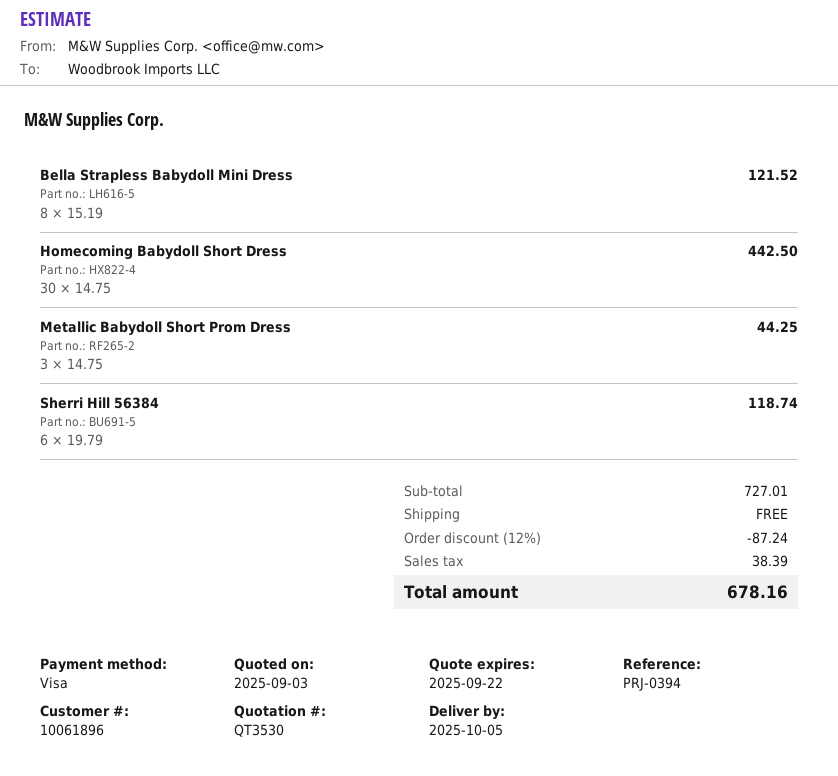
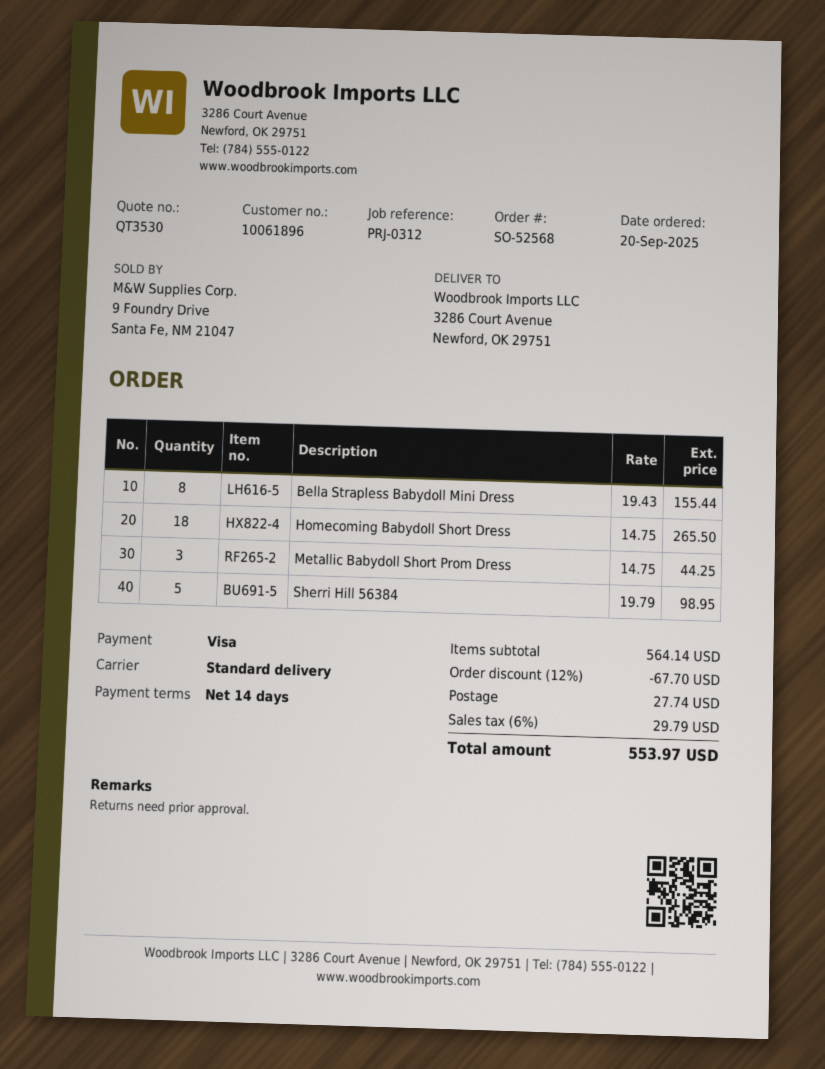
reference: PRJ-0394 -> PRJ-0312
Bella Strapless Babydoll Mini Dress: 8 x 15.19 = 121.52 -> 8 x 19.43 = 155.44
Homecoming Babydoll Short Dress: 30 x 14.75 = 442.50 -> 18 x 14.75 = 265.50
Sherri Hill 56384: 6 x 19.79 = 118.74 -> 5 x 19.79 = 98.95
subtotal: 727.01 -> 564.14
discount: 12% = 87.24 -> 12% = 67.70
shipping: 0.00 -> 27.74
tax: 38.39 -> 29.79
total: 678.16 -> 553.97

